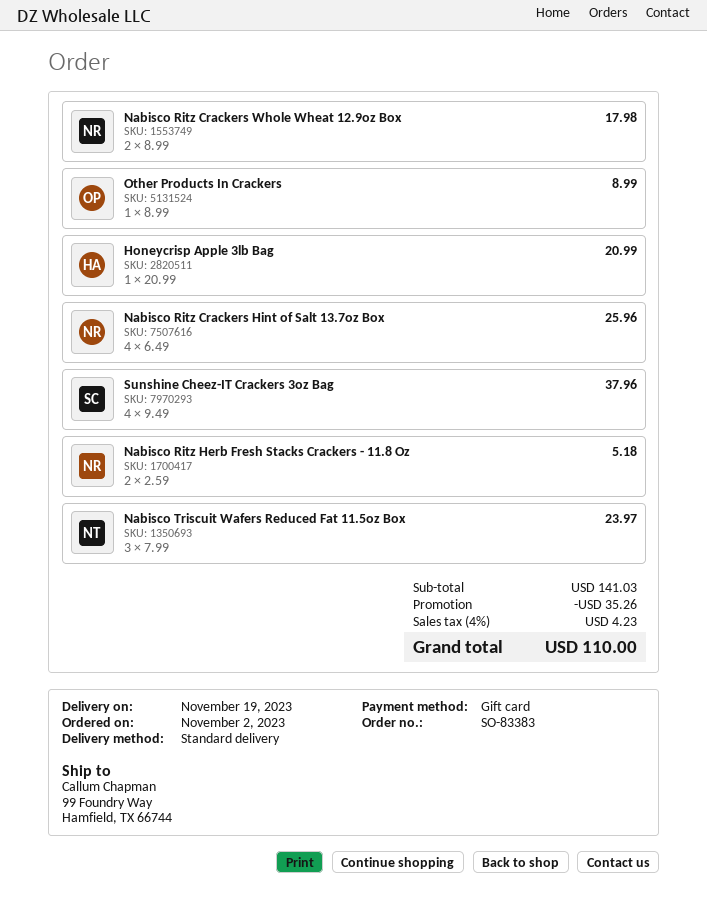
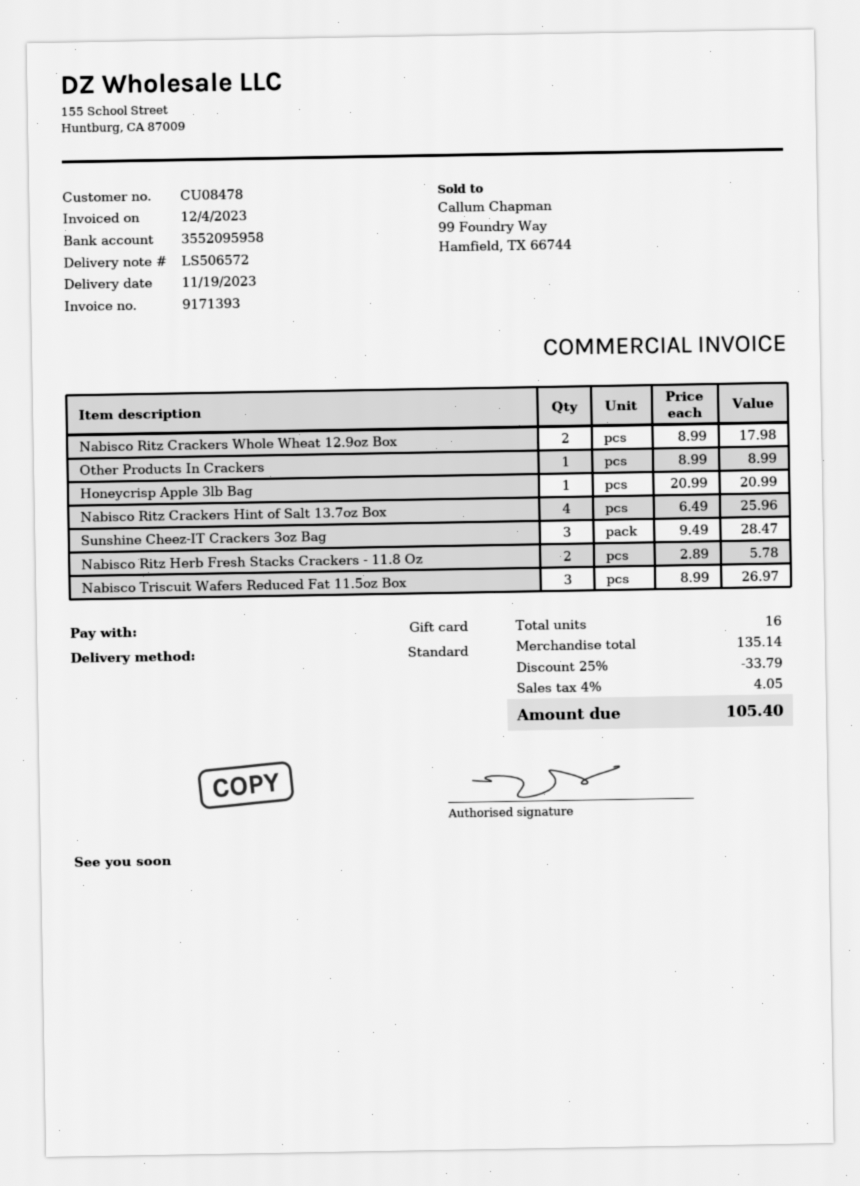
Sunshine Cheez-IT Crackers 3oz Bag: 4 x 9.49 = 37.96 -> 3 x 9.49 = 28.47
Nabisco Ritz Herb Fresh Stacks Crackers - 11.8 Oz: 2 x 2.59 = 5.18 -> 2 x 2.89 = 5.78
Nabisco Triscuit Wafers Reduced Fat 11.5oz Box: 3 x 7.99 = 23.97 -> 3 x 8.99 = 26.97
subtotal: 141.03 -> 135.14
discount: 35.26 -> 33.79
tax: 4% = 4.23 -> 4% = 4.05
total: 110.00 -> 105.40

